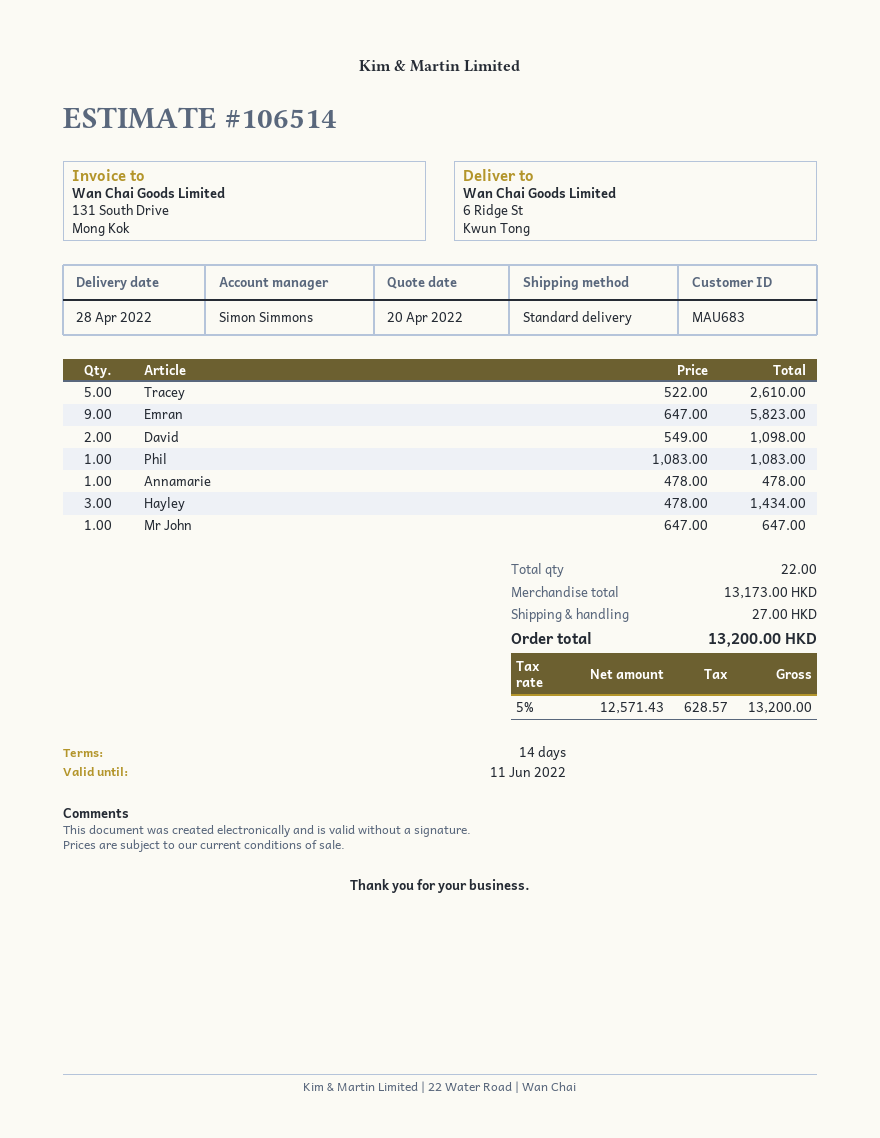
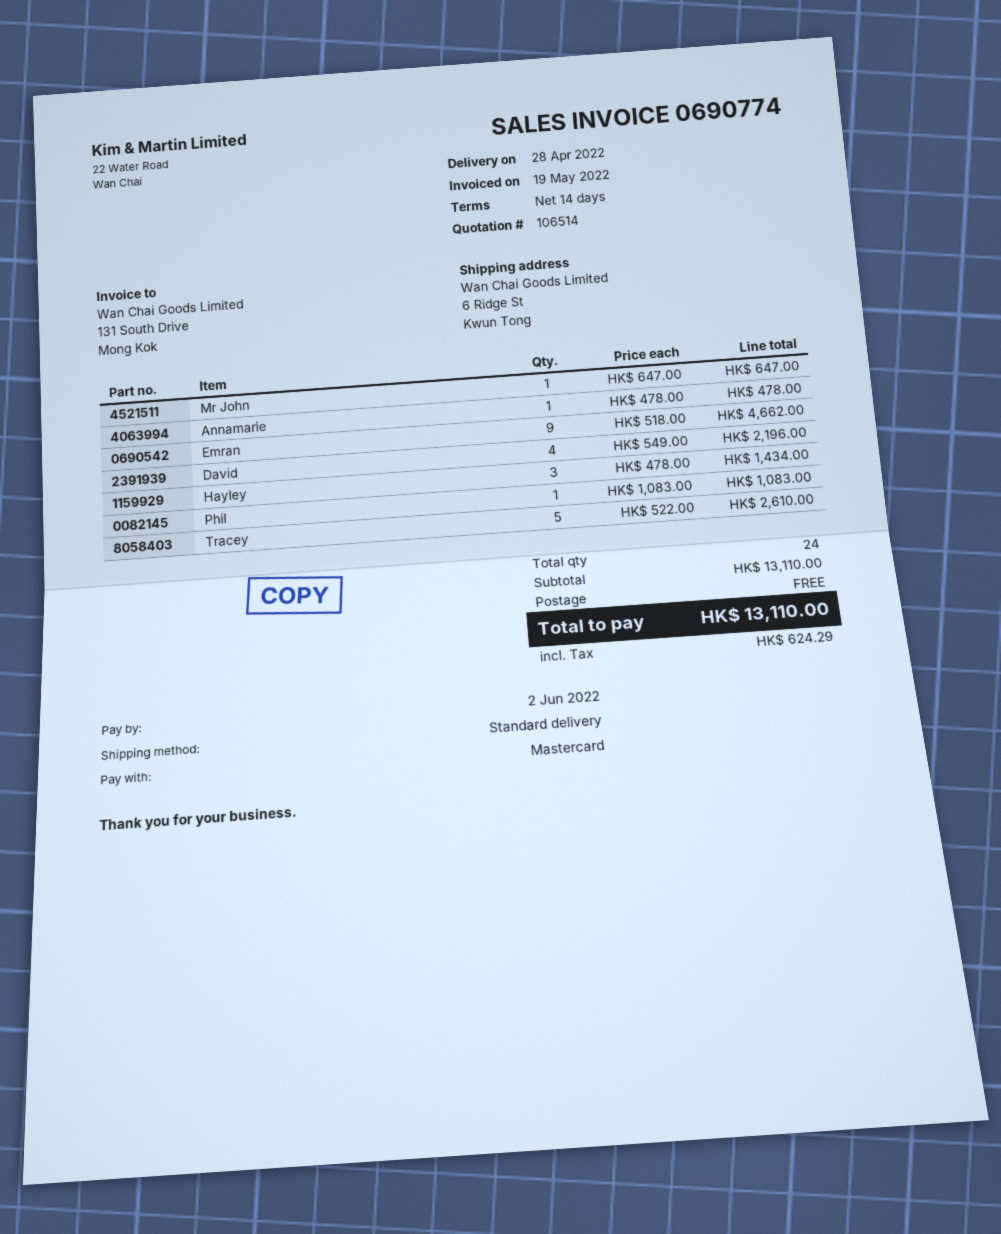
Emran: 9 x 647.00 = 5823.00 -> 9 x 518.00 = 4662.00
David: 2 x 549.00 = 1098.00 -> 4 x 549.00 = 2196.00
total quantity: 22 -> 24
subtotal: 13173.00 -> 13110.00
shipping: 27.00 -> 0.00
tax: 628.57 -> 624.29
total: 13200.00 -> 13110.00

